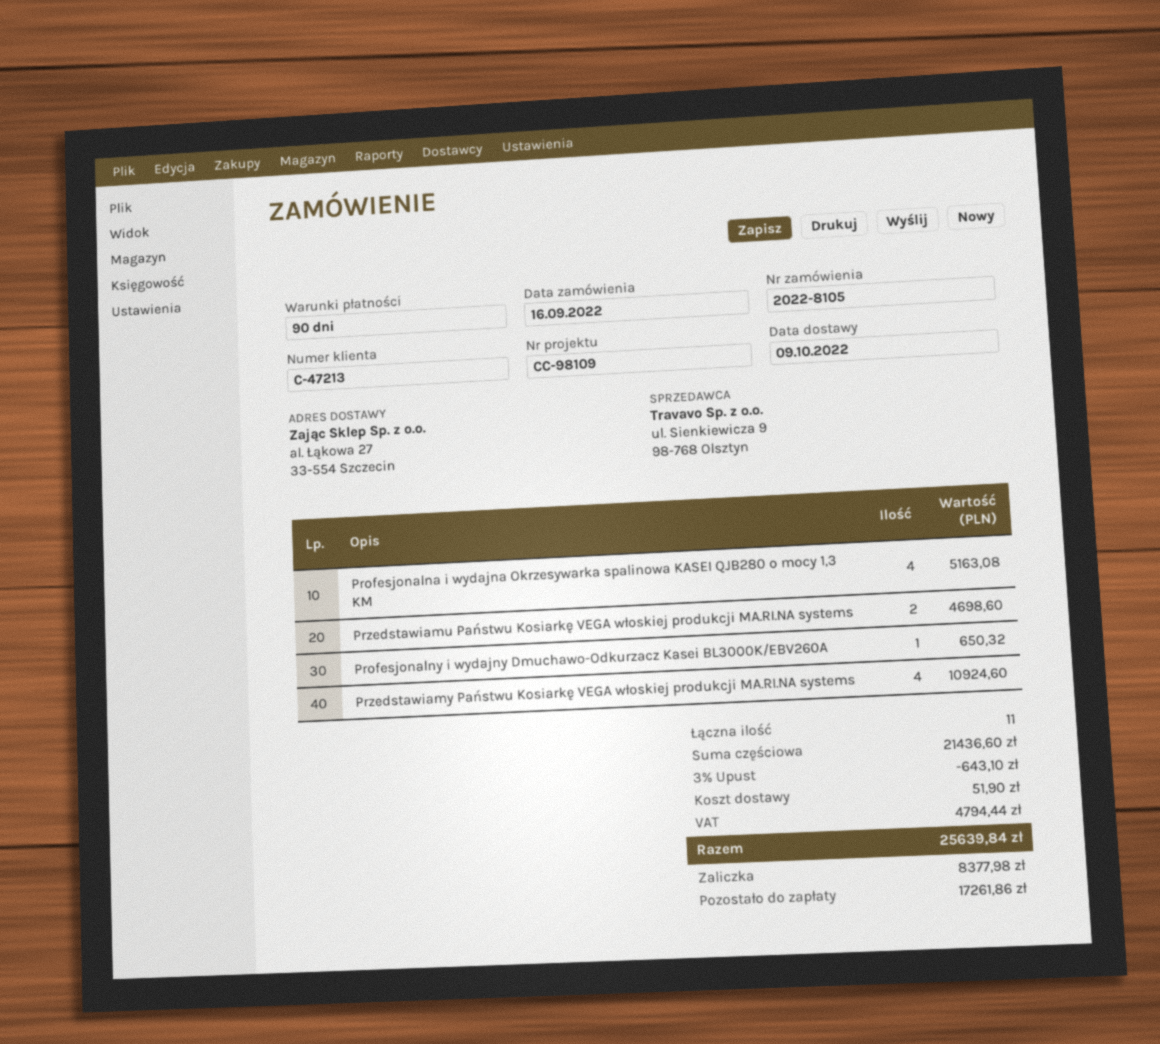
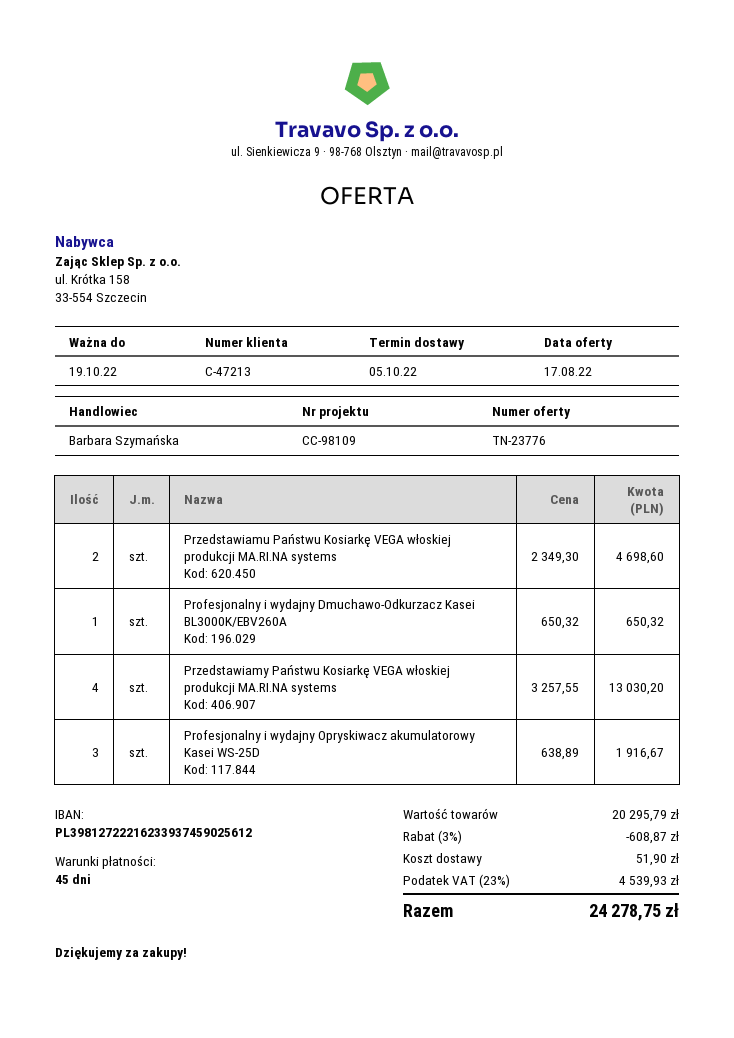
delivery date: 2022-10-09 -> 2022-10-05
payment terms: 90 days -> 45 days
Profesjonalna i wydajna Okrzesywarka spalinowa KASEI QJB280 o mocy 1,3 KM: 4 for 5163.08 -> none
Przedstawiamy Państwu Kosiarkę VEGA włoskiej produkcji MA.RI.NA systems: 4 for 10924.60 -> 4 for 13030.20
Profesjonalny i wydajny Opryskiwacz akumulatorowy Kasei WS-25D: none -> 3 for 1916.67
subtotal: 21436.60 -> 20295.79
discount: 3% = 643.10 -> 3% = 608.87
tax: 4794.44 -> 4539.93
total: 25639.84 -> 24278.75

